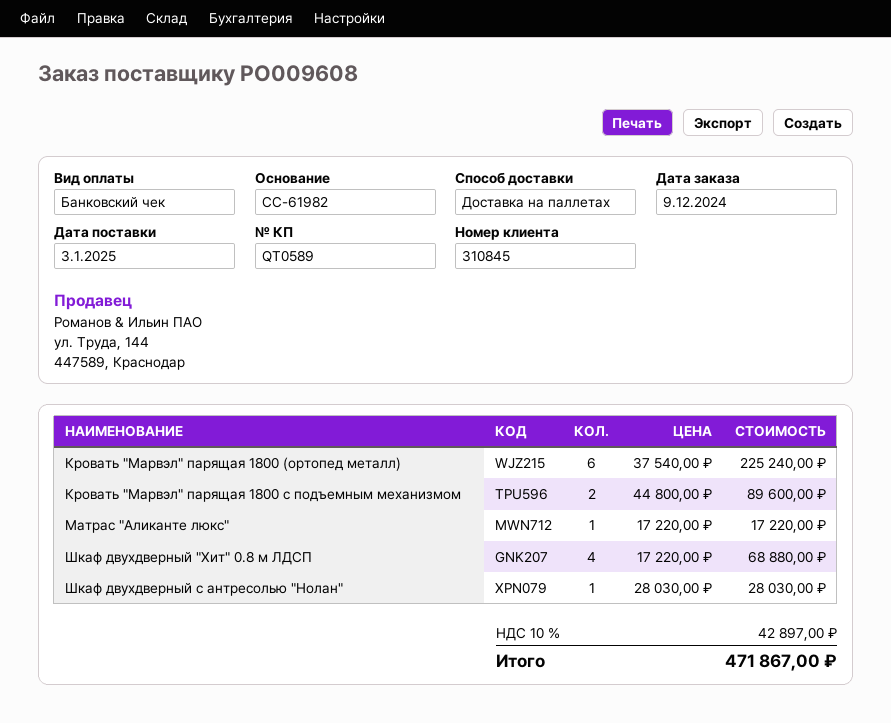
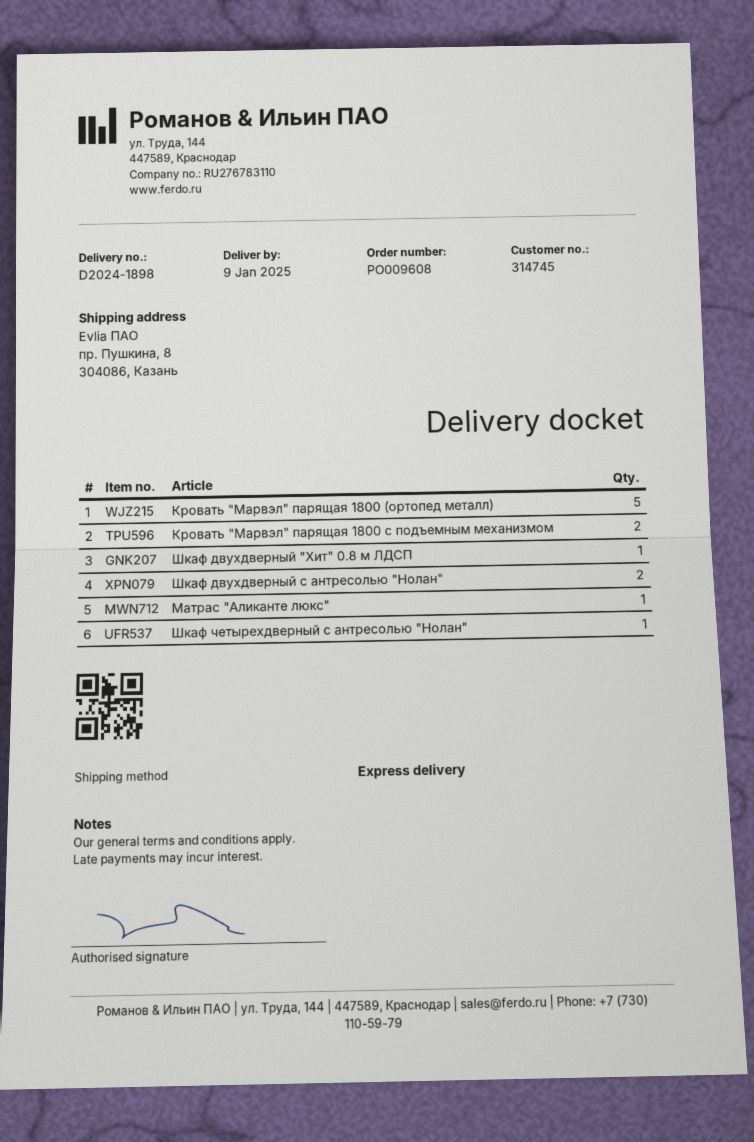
delivery date: 2025-01-03 -> 2025-01-09
customer number: 310845 -> 314745
shipping method: pallet freight -> express
Кровать "Марвэл" парящая 1800 (ортопед металл): 6 -> 5
Шкаф двухдверный "Хит" 0.8 м ЛДСП: 4 -> 1
Шкаф двухдверный с антресолью "Нолан": 1 -> 2
Шкаф четырехдверный с антресолью "Нолан": none -> 1

